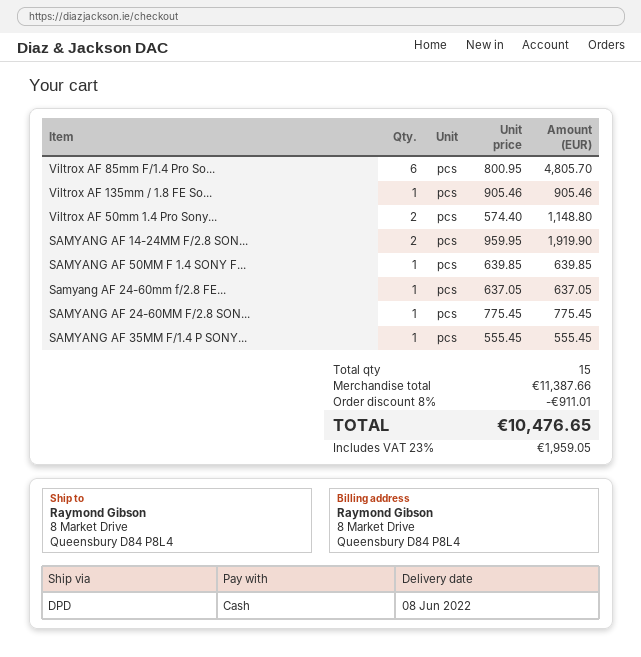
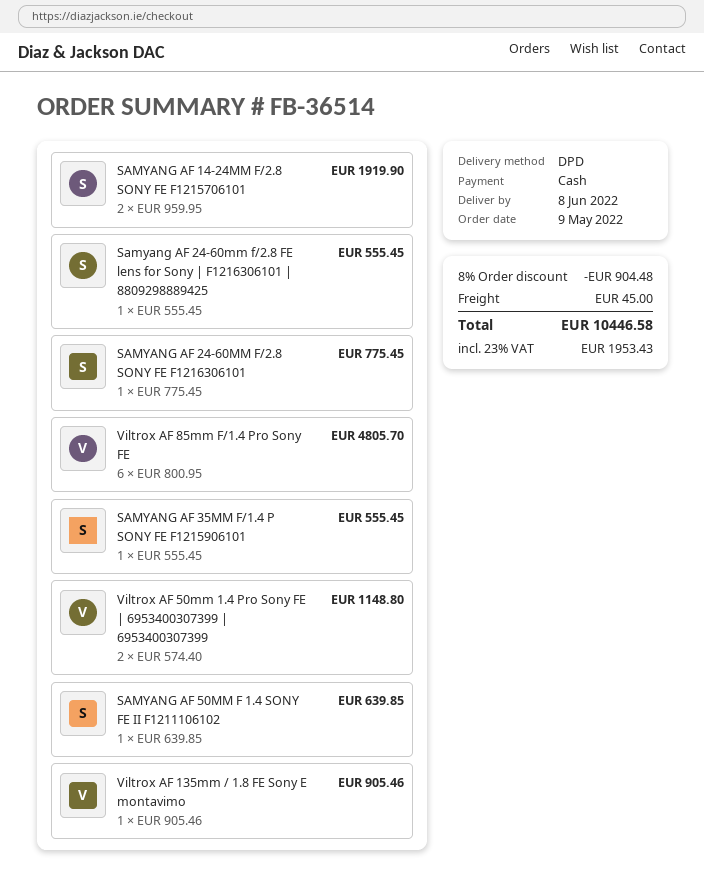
Samyang AF 24-60mm f/2.8 FE...: 1 x 637.05 = 637.05 -> 1 x 555.45 = 555.45
discount: 8% = 911.01 -> 8% = 904.48
shipping: none -> 45.00
tax: 23% = 1959.05 -> 23% = 1953.43
total: 10476.65 -> 10446.58

